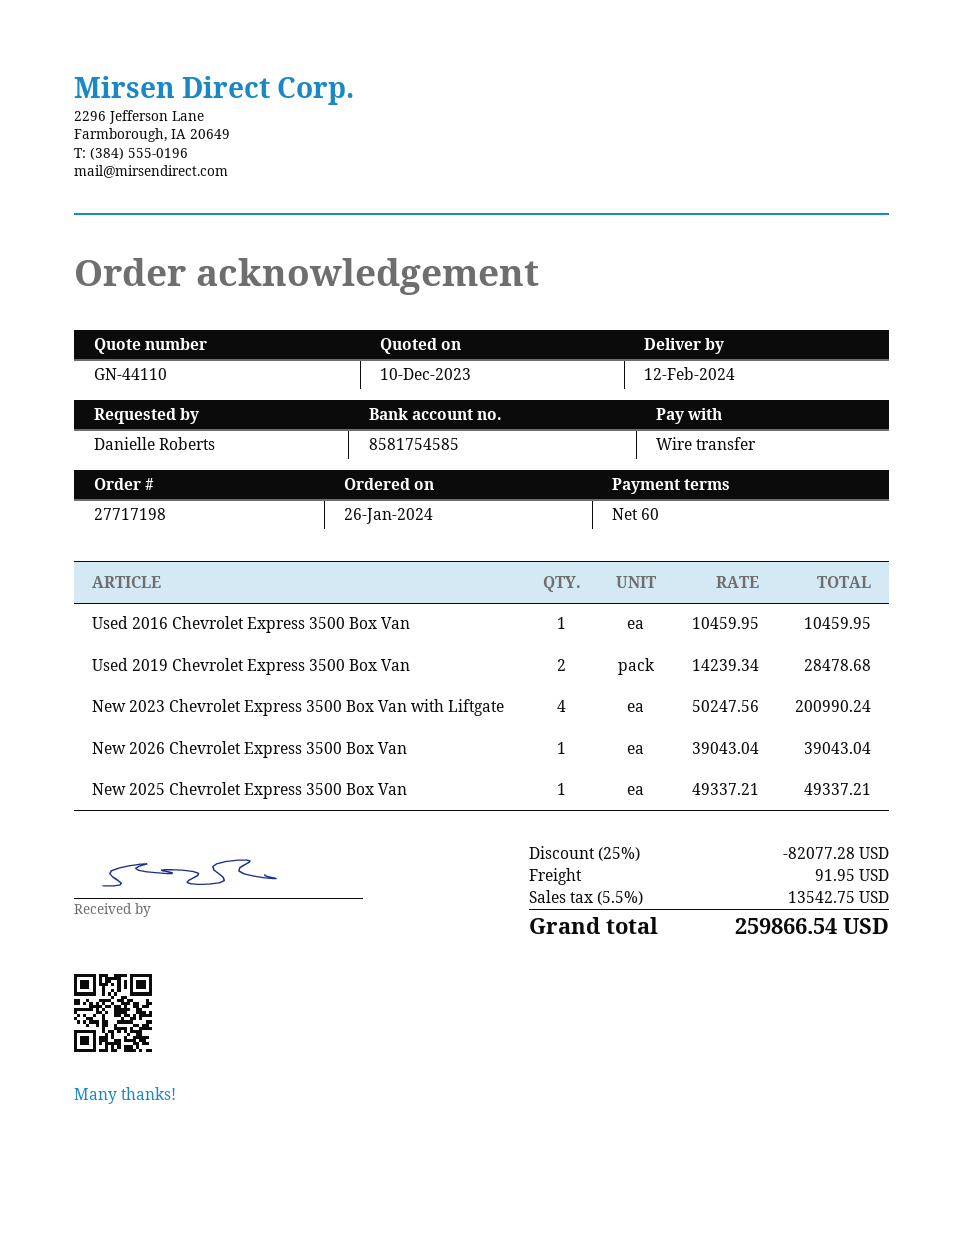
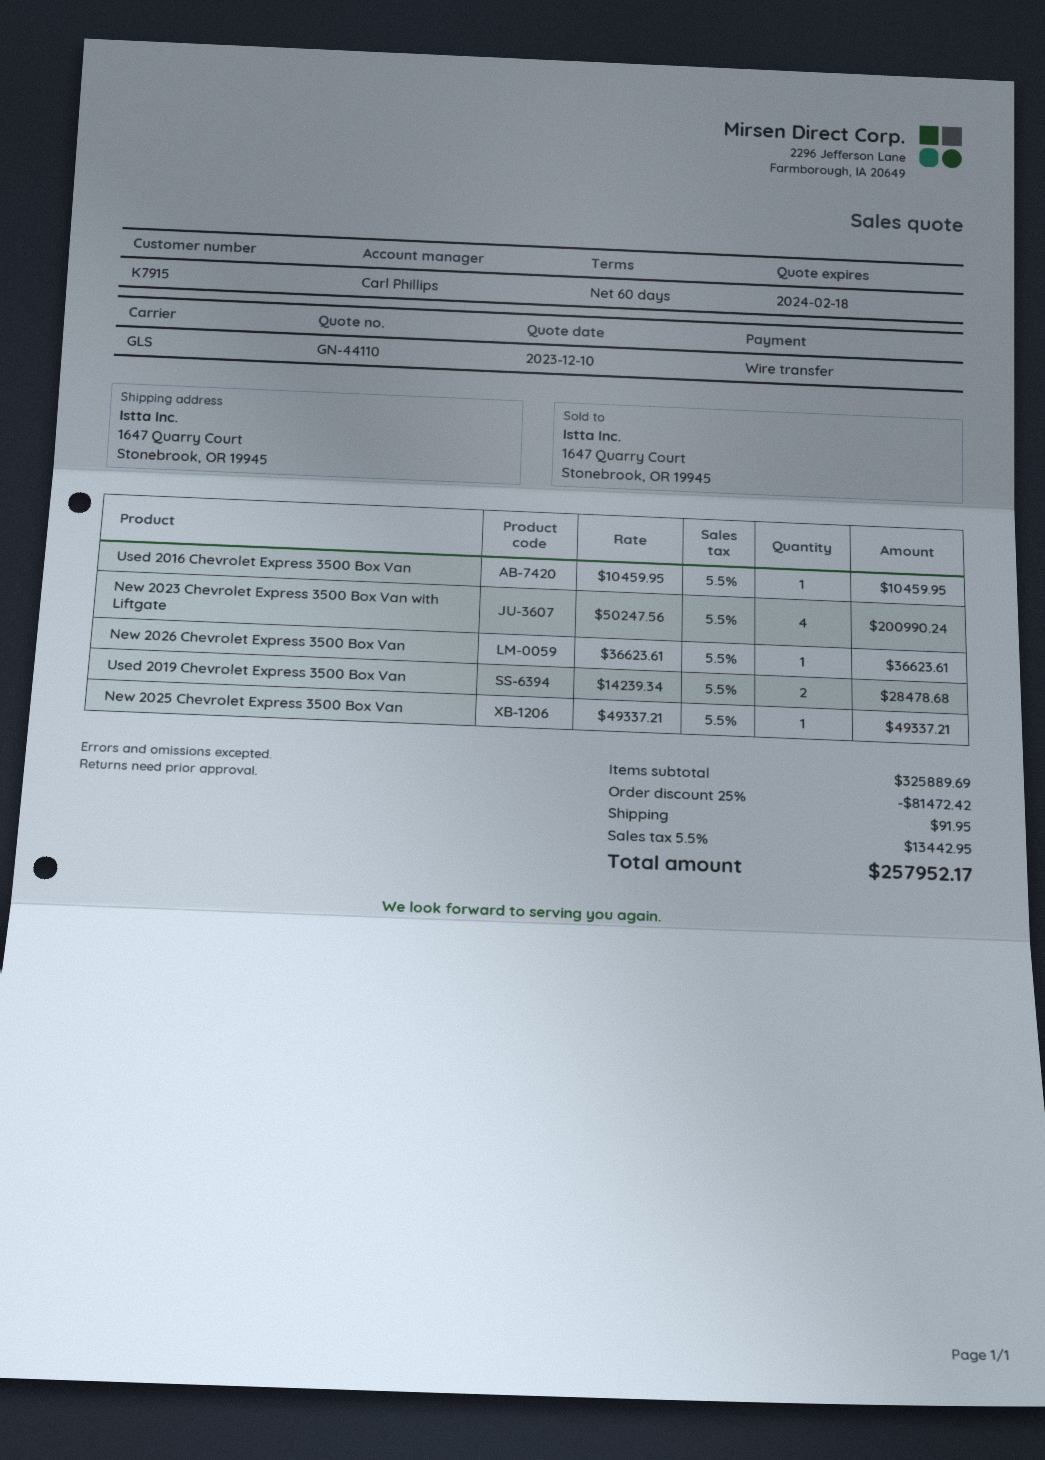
New 2026 Chevrolet Express 3500 Box Van: 1 x 39043.04 = 39043.04 -> 1 x 36623.61 = 36623.61
discount: 25% = 82077.28 -> 25% = 81472.42
tax: 5.5% = 13542.75 -> 5.5% = 13442.95
total: 259866.54 -> 257952.17

